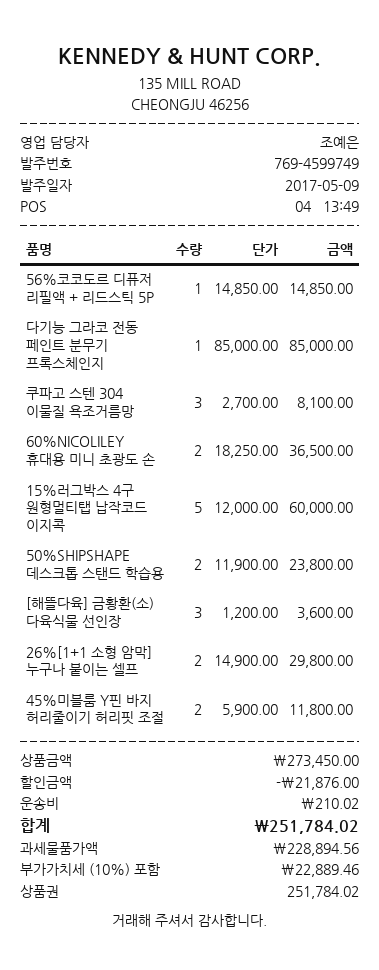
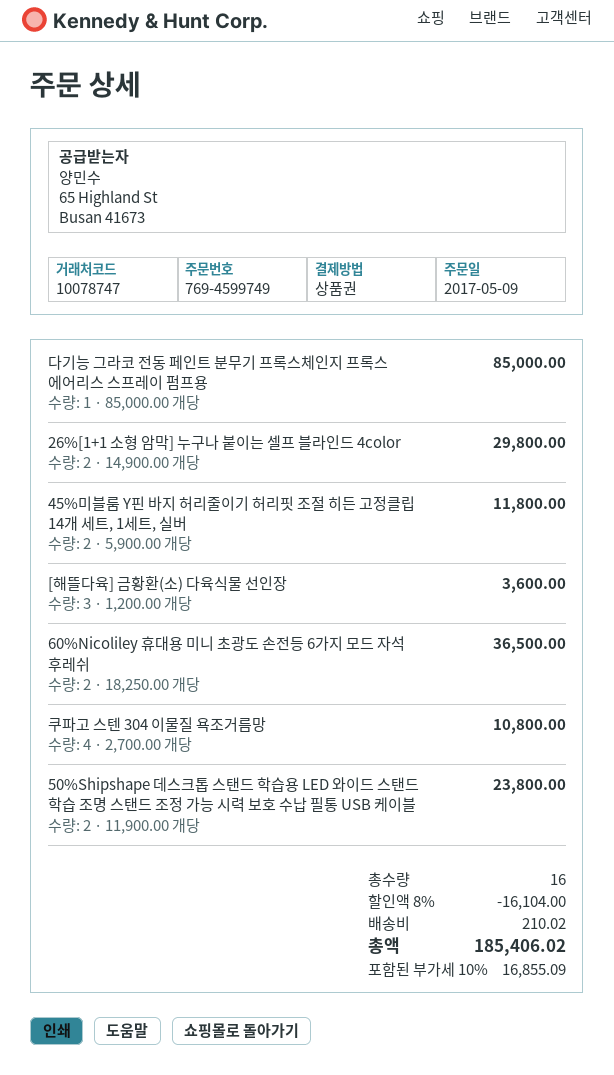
56%코코도르 디퓨저 리필액 + 리드스틱 5P: 1 x 14850.00 = 14850.00 -> none
쿠파고 스텐 304 이물질 욕조거름망: 3 x 2700.00 = 8100.00 -> 4 x 2700.00 = 10800.00
15%러그박스 4구 원형멀티탭 납작코드 이지콕: 5 x 12000.00 = 60000.00 -> none
discount: 21876.00 -> 16104.00
tax: 10% = 22889.46 -> 10% = 16855.09
total: 251784.02 -> 185406.02

